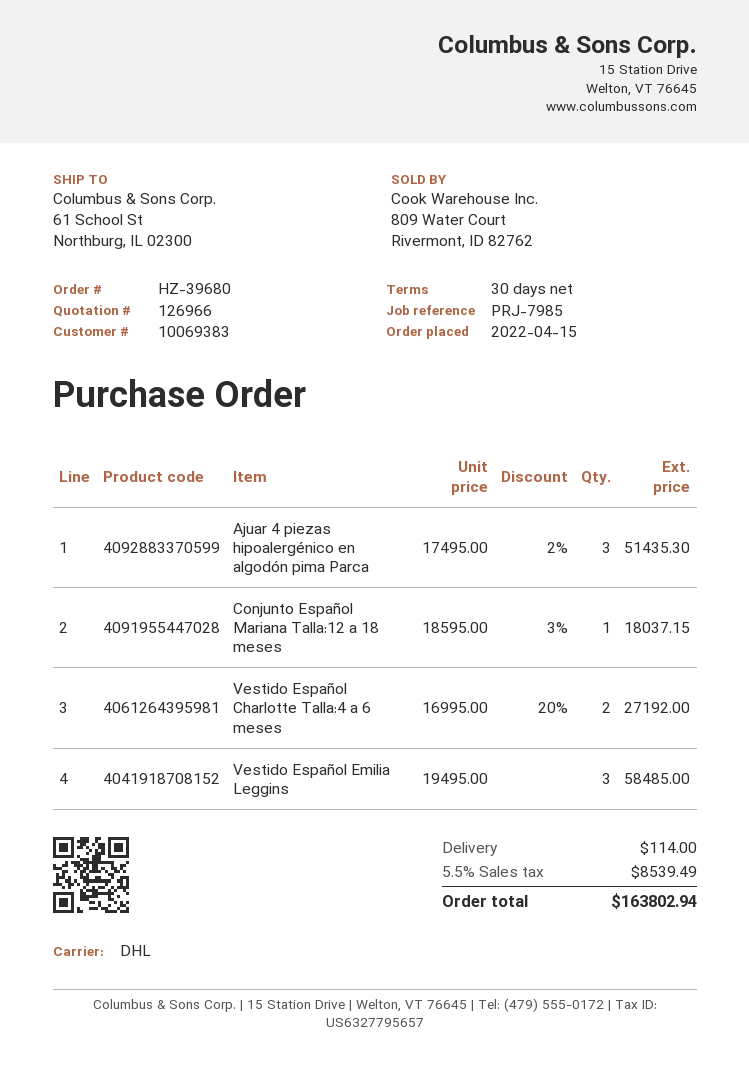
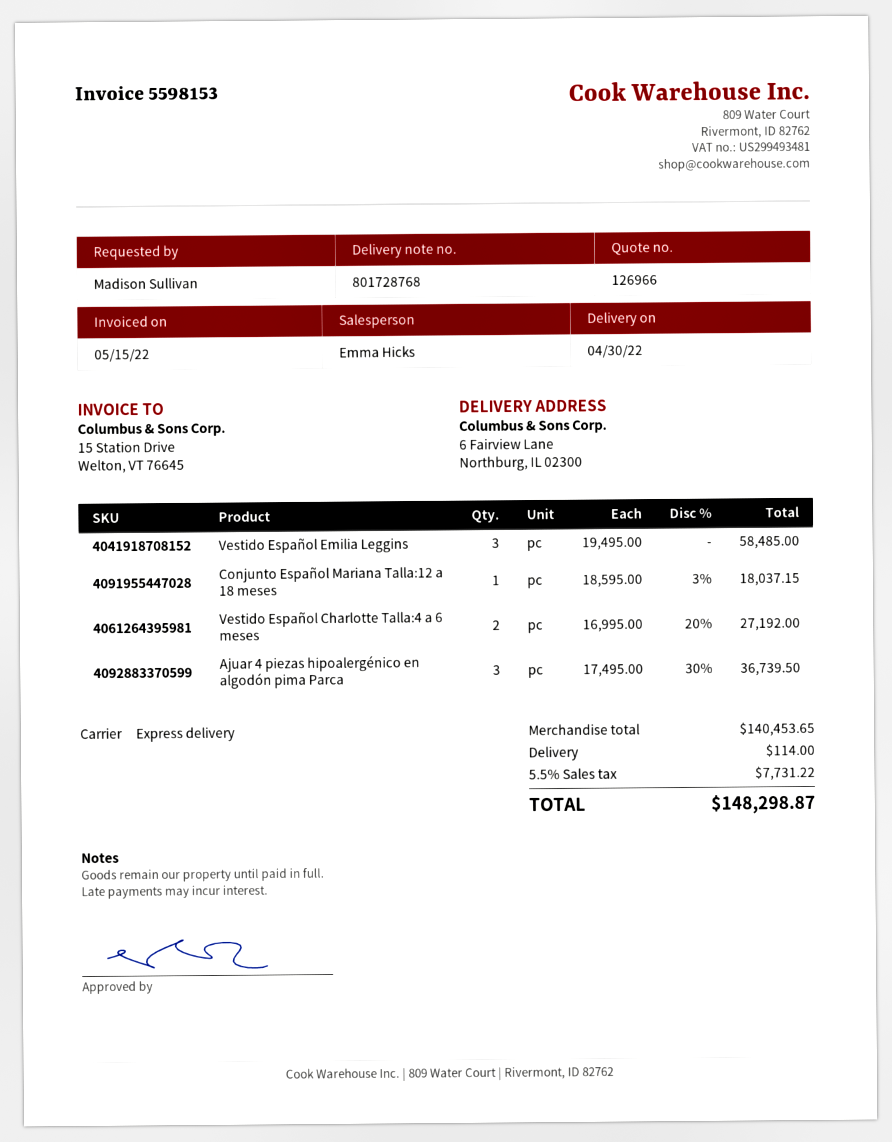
shipping method: DHL -> express
ship to: 61 School St, Northburg, IL 02300 -> 6 Fairview Lane, Northburg, IL 02300
Ajuar 4 piezas hipoalergénico en algodón pima Parca: 3 x 17495.00 - 2% = 51435.30 -> 3 x 17495.00 - 30% = 36739.50
tax: 5.5% = 8539.49 -> 5.5% = 7731.22
total: 163802.94 -> 148298.87

